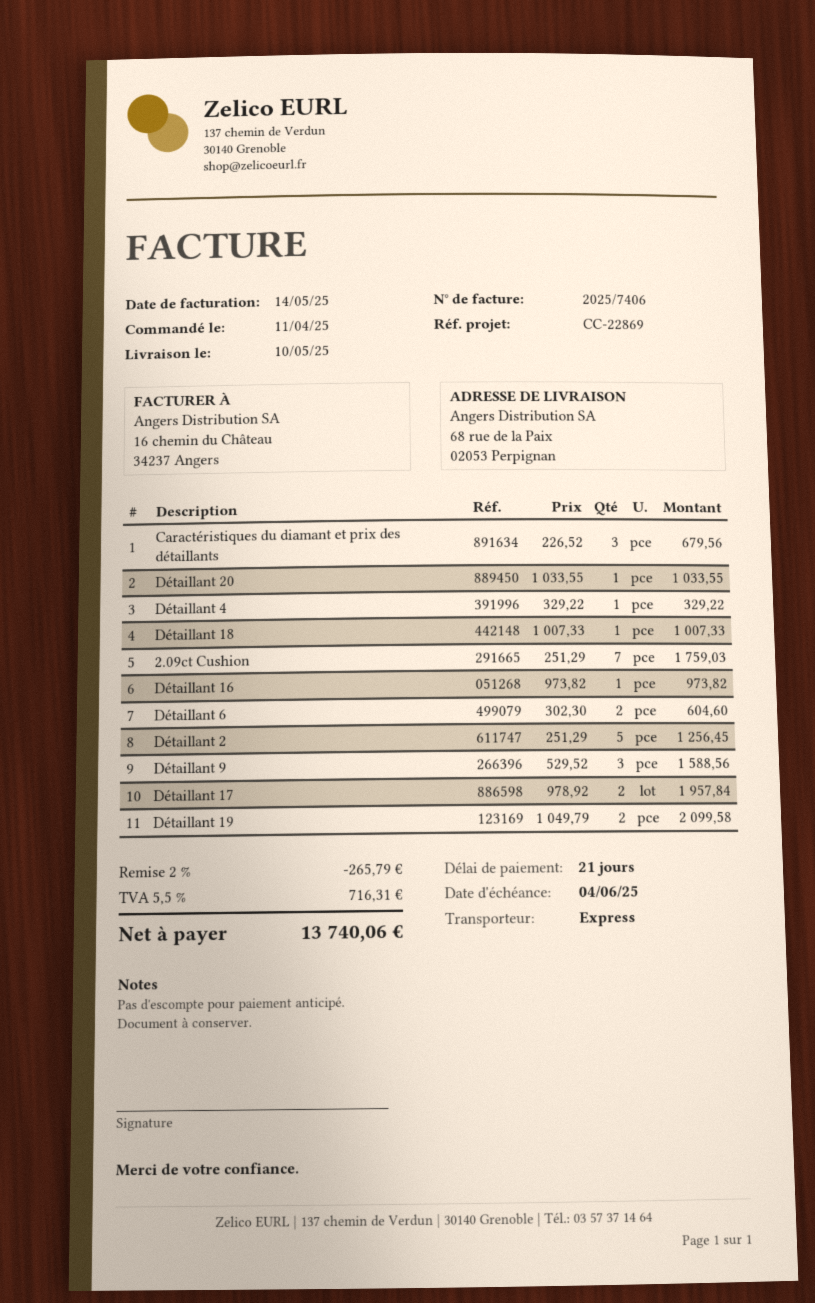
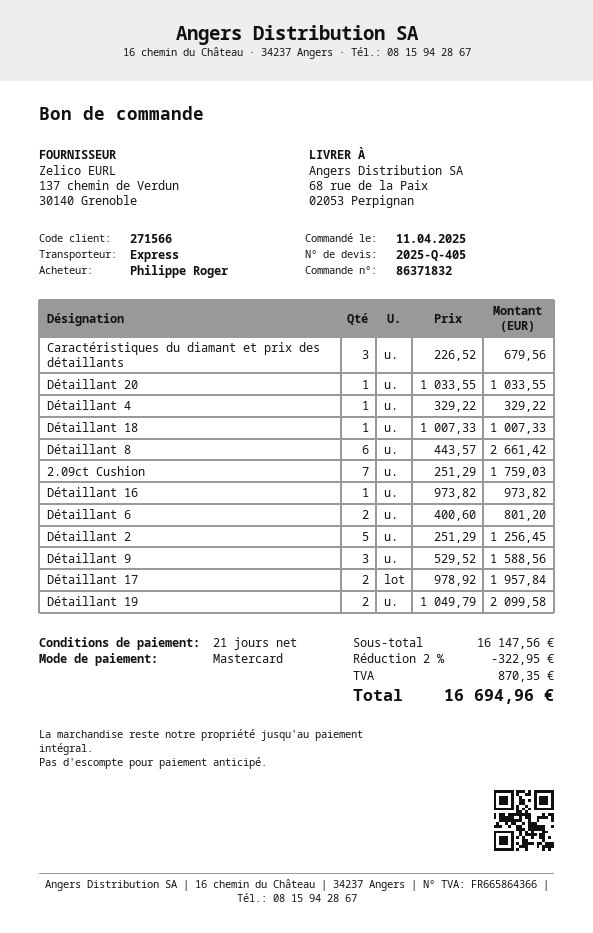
Détaillant 6: 2 x 302.30 = 604.60 -> 2 x 400.60 = 801.20
Détaillant 8: none -> 6 x 443.57 = 2661.42
discount: 2% = 265.79 -> 2% = 322.95
tax: 716.31 -> 870.35
total: 13740.06 -> 16694.96

